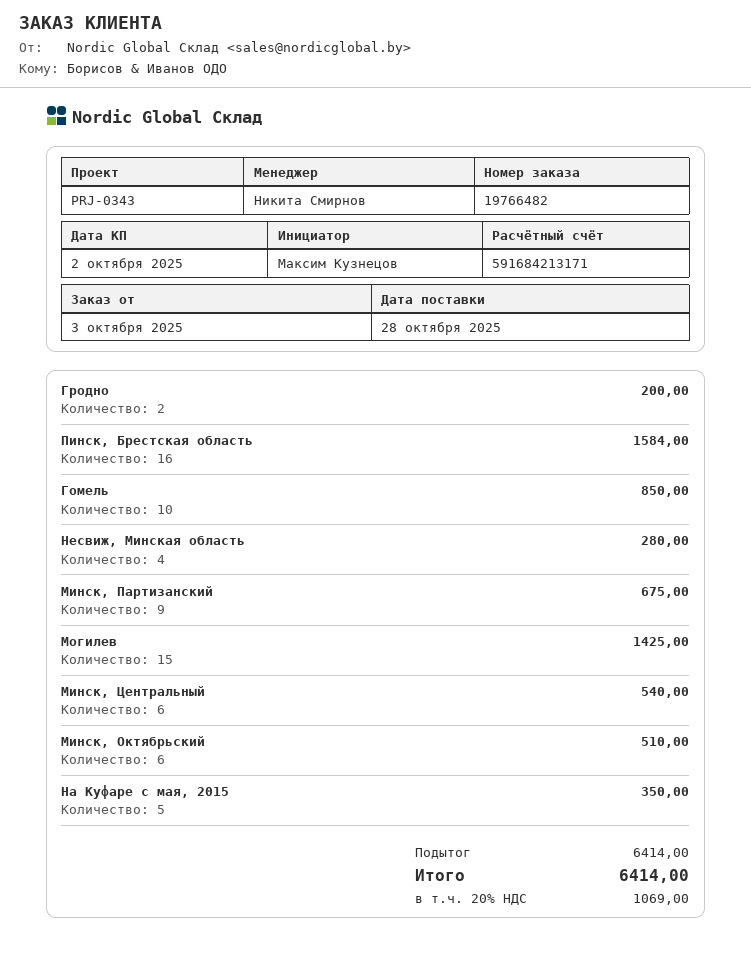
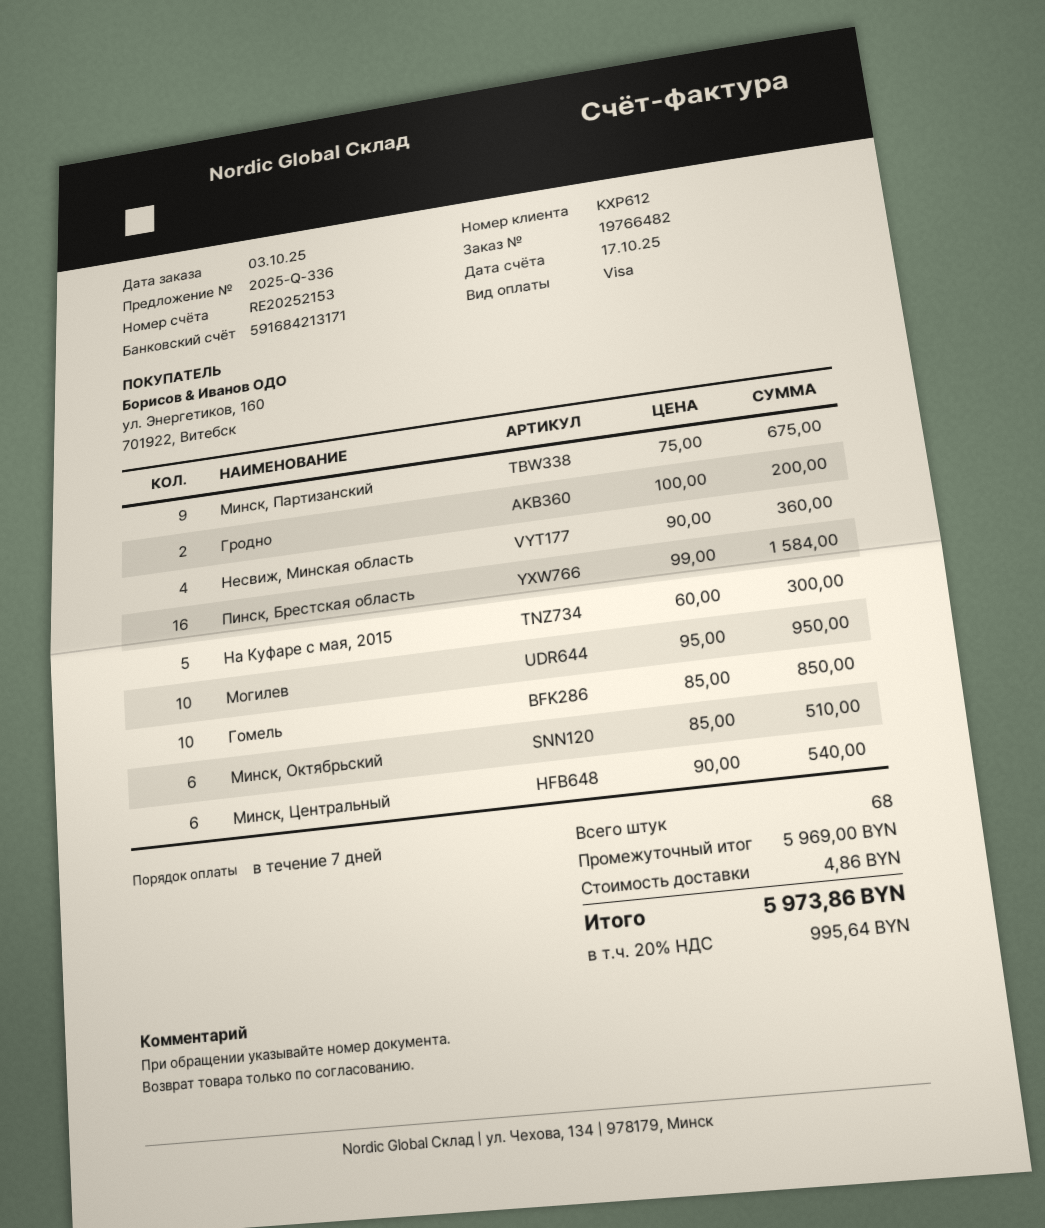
Несвиж, Минская область: 4 for 280.00 -> 4 for 360.00
Могилев: 15 for 1425.00 -> 10 for 950.00
На Куфаре с мая, 2015: 5 for 350.00 -> 5 for 300.00
subtotal: 6414.00 -> 5969.00
shipping: none -> 4.86
tax: 20% = 1069.00 -> 20% = 995.64
total: 6414.00 -> 5973.86

